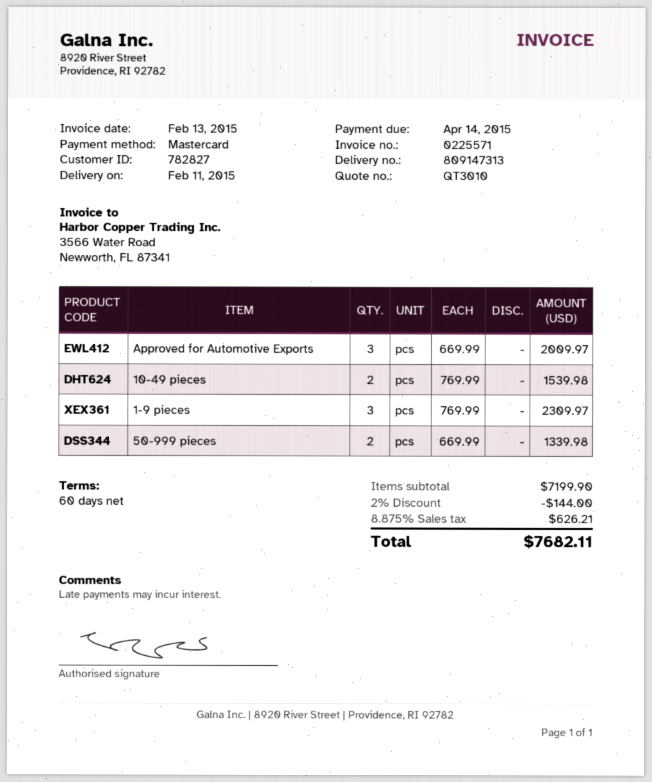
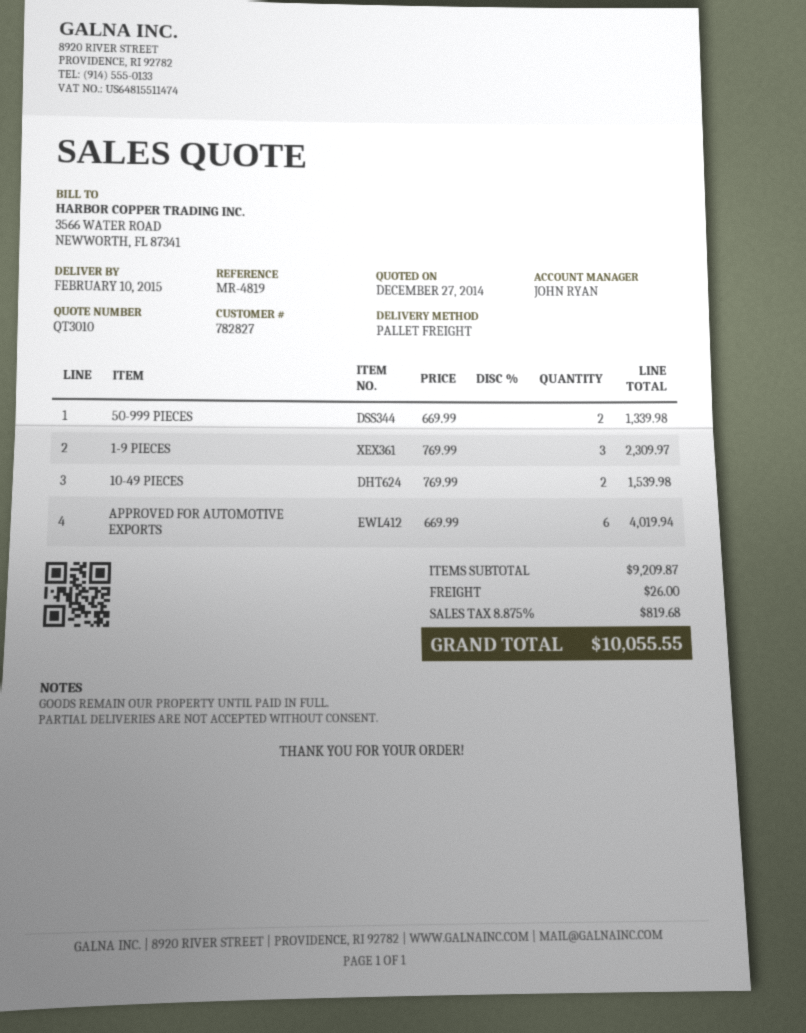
delivery date: 2015-02-11 -> 2015-02-10
Approved for Automotive Exports: 3 x 669.99 = 2009.97 -> 6 x 669.99 = 4019.94
subtotal: 7199.90 -> 9209.87
discount: 2% = 144.00 -> none
shipping: none -> 26.00
tax: 8.875% = 626.21 -> 8.875% = 819.68
total: 7682.11 -> 10055.55

